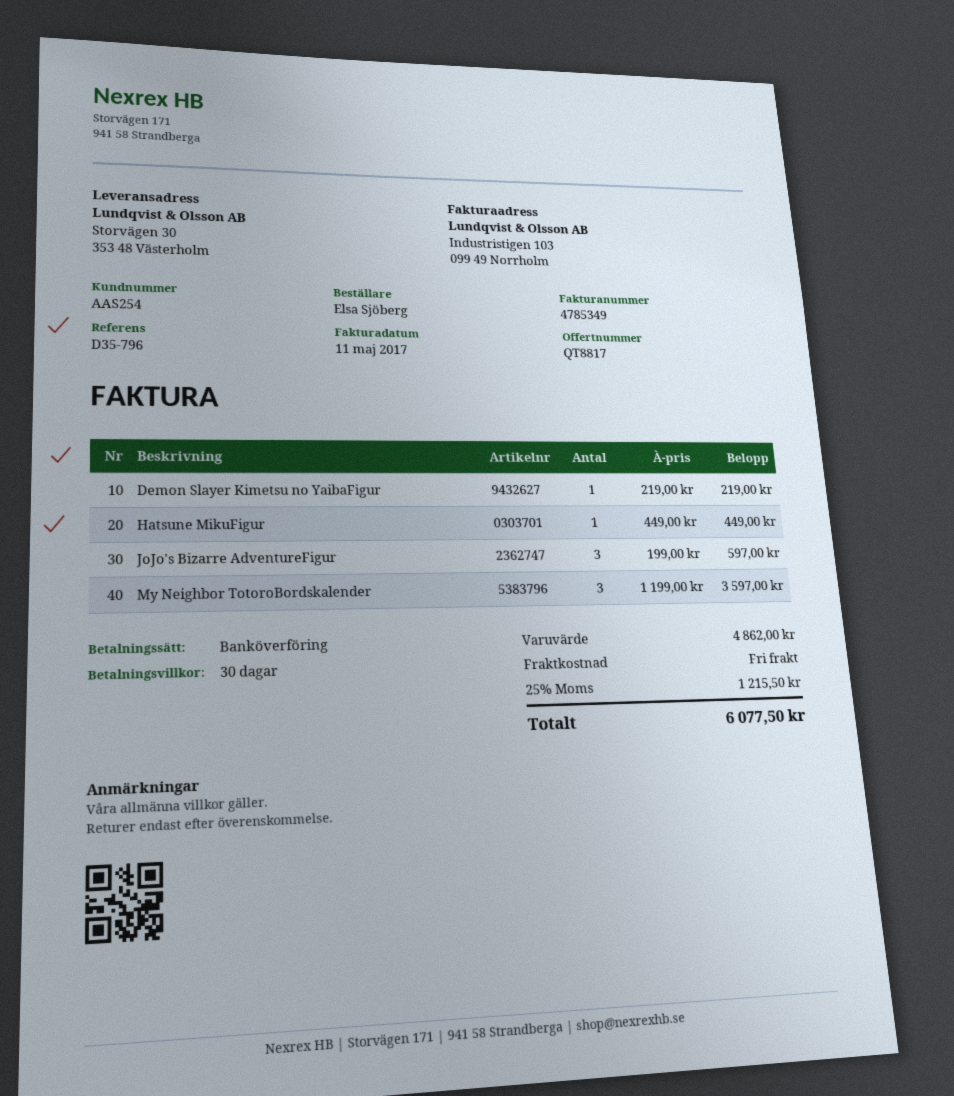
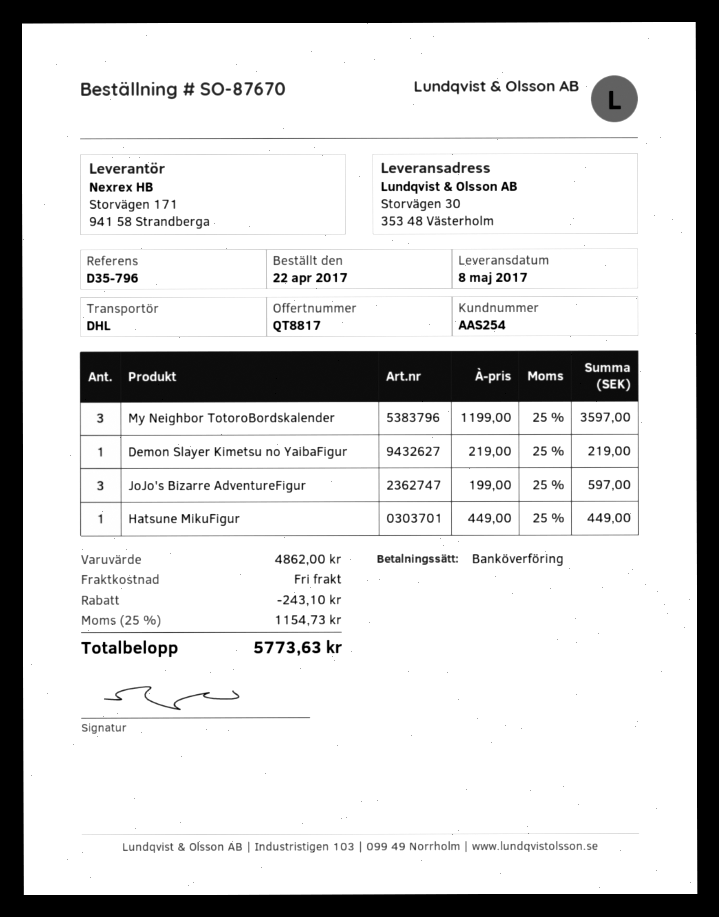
discount: none -> 243.10
tax: 25% = 1215.50 -> 25% = 1154.73
total: 6077.50 -> 5773.63

